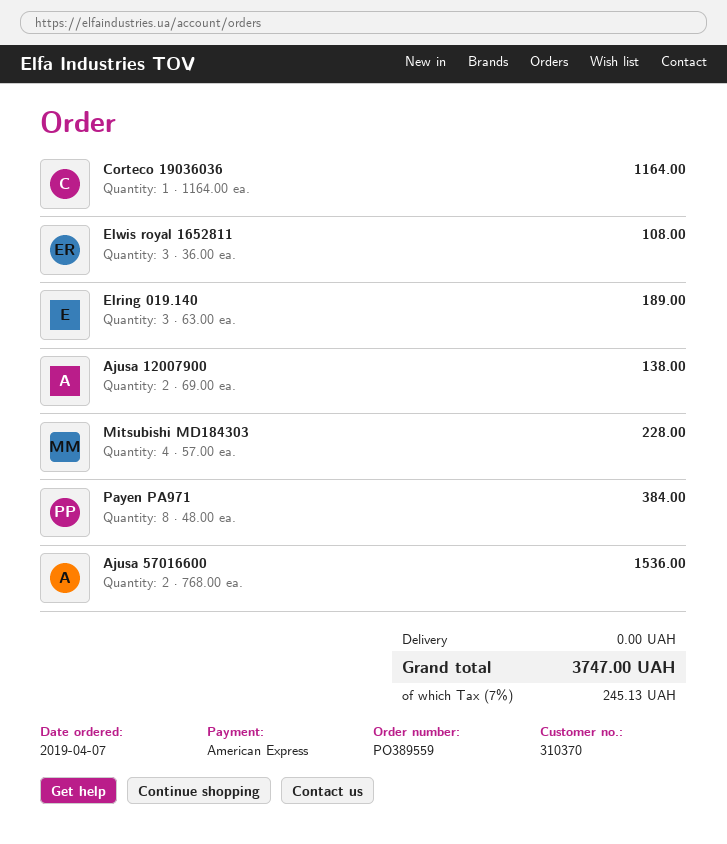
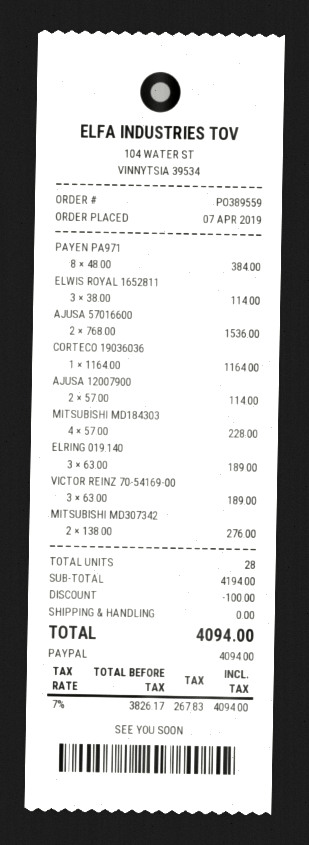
payment method: American Express -> PayPal
Elwis royal 1652811: 3 x 36.00 = 108.00 -> 3 x 38.00 = 114.00
Ajusa 12007900: 2 x 69.00 = 138.00 -> 2 x 57.00 = 114.00
VICTOR REINZ 70-54169-00: none -> 3 x 63.00 = 189.00
MITSUBISHI MD307342: none -> 2 x 138.00 = 276.00
discount: none -> 100.00
tax: 7% = 245.13 -> 7% = 267.83
total: 3747.00 -> 4094.00

